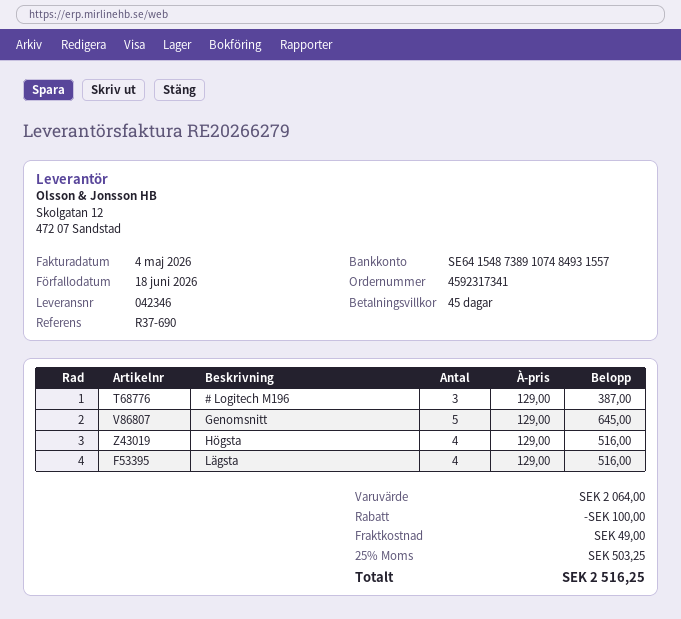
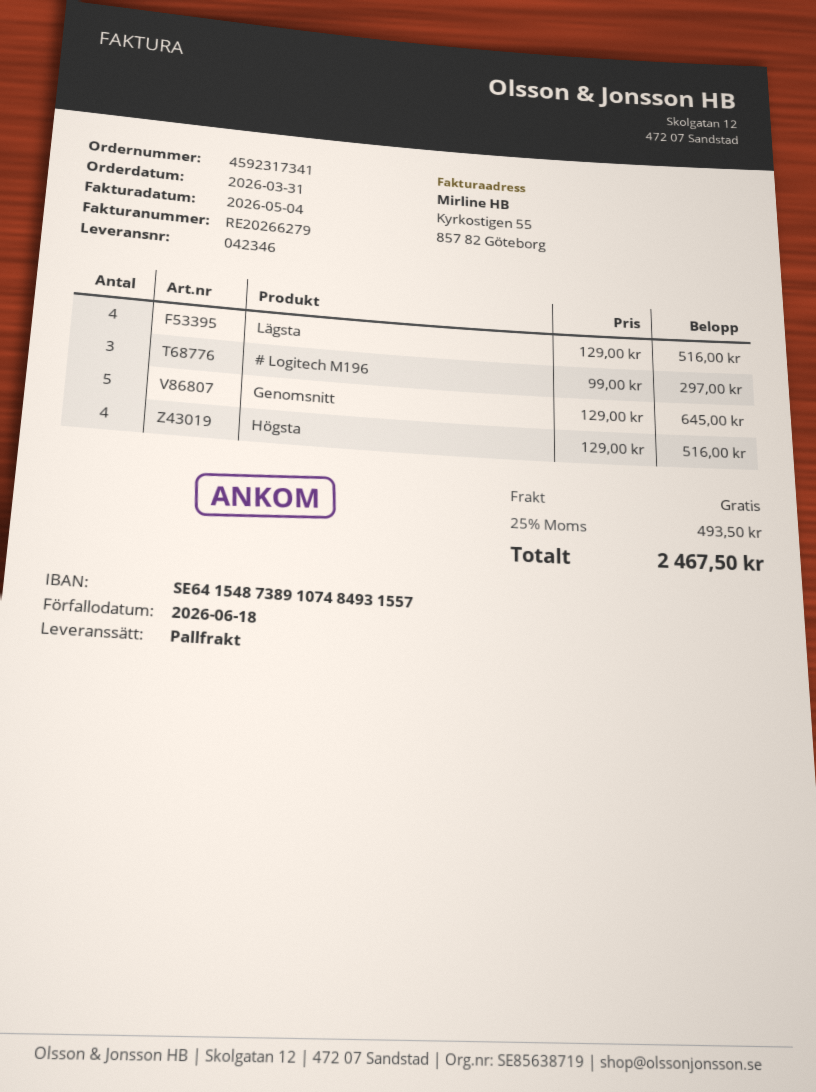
# Logitech M196: 3 x 129.00 = 387.00 -> 3 x 99.00 = 297.00
discount: 100.00 -> none
shipping: 49.00 -> 0.00
tax: 25% = 503.25 -> 25% = 493.50
total: 2516.25 -> 2467.50

